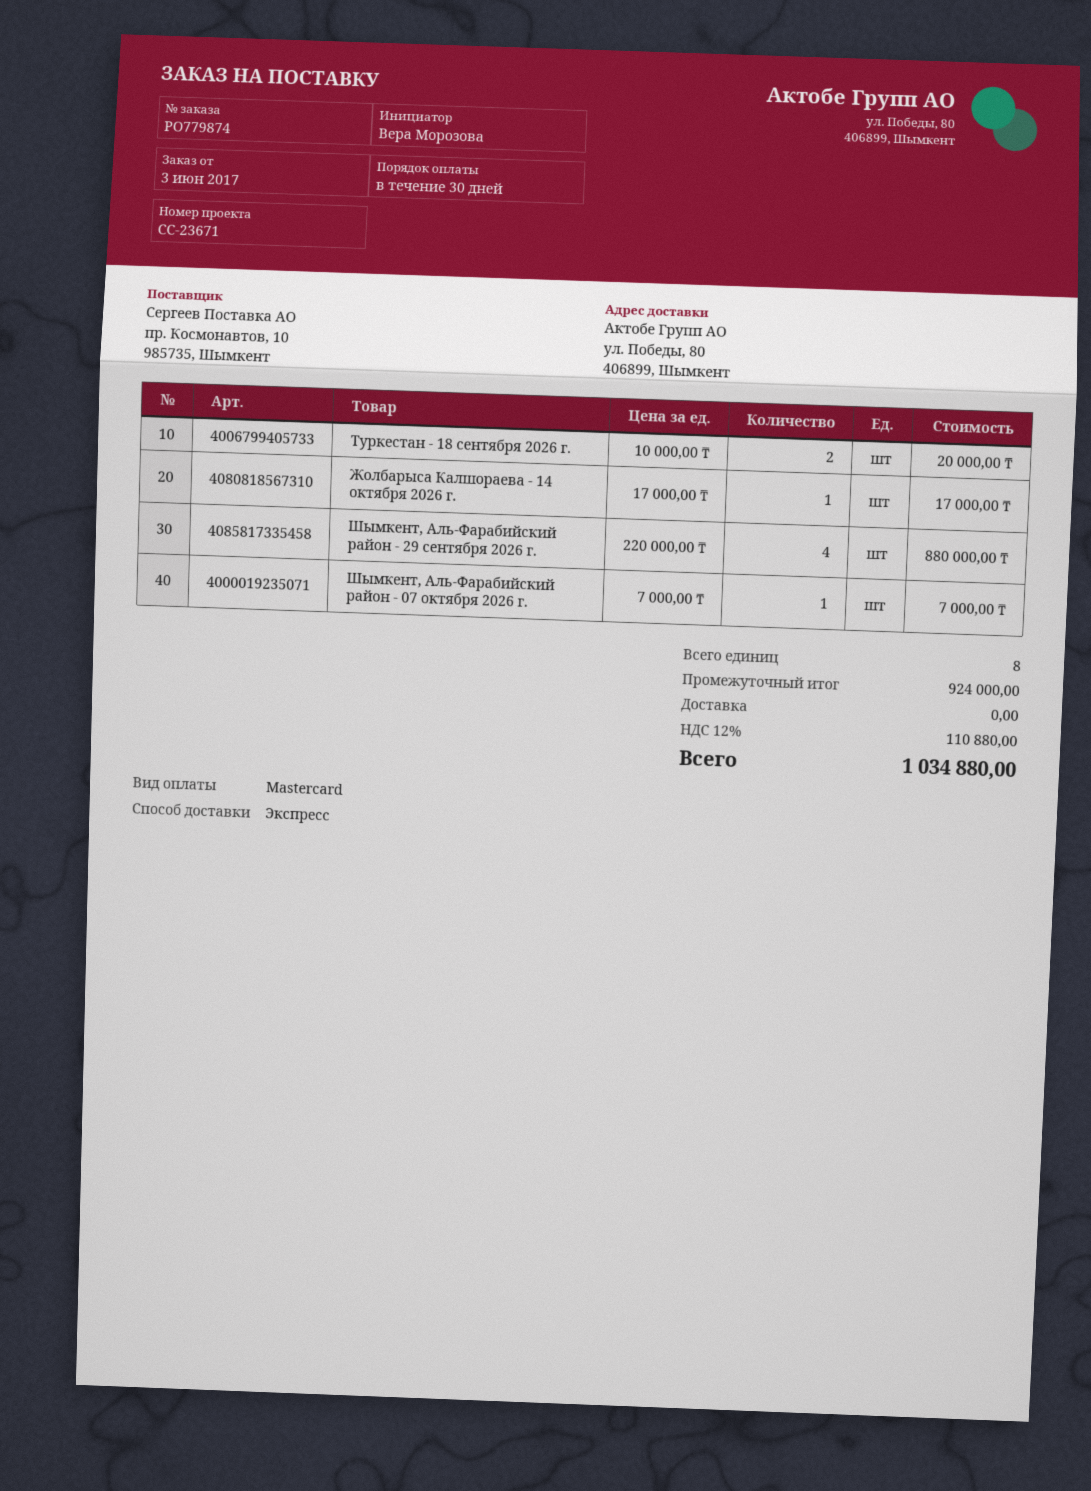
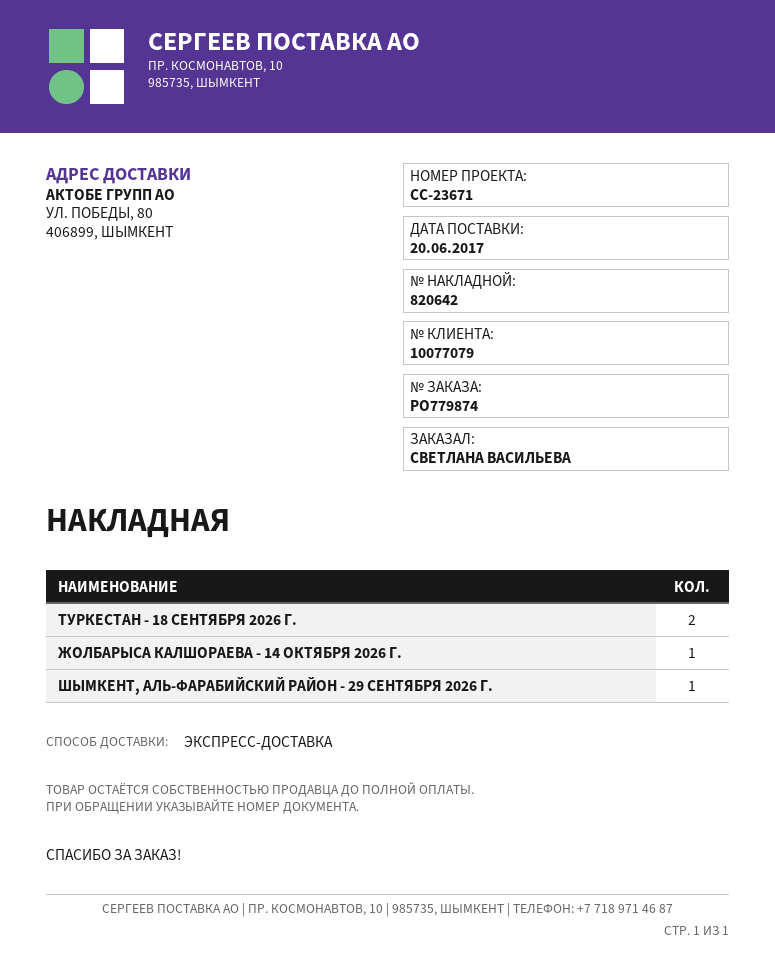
ordered by: Вера Морозова -> СВЕТЛАНА ВАСИЛЬЕВА
Шымкент, Аль-Фарабийский район - 29 сентября 2026 г.: 4 -> 1
Шымкент, Аль-Фарабийский район - 07 октября 2026 г.: 1 -> none

